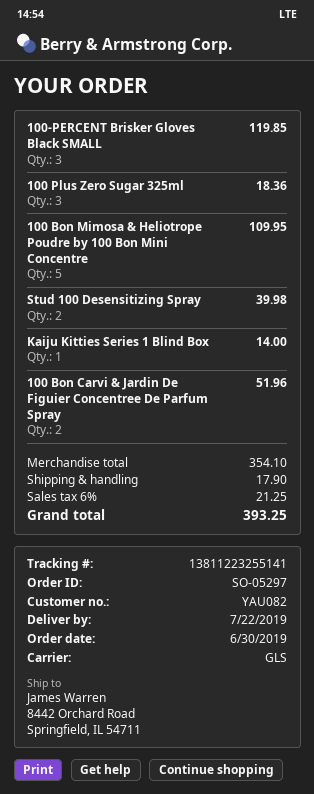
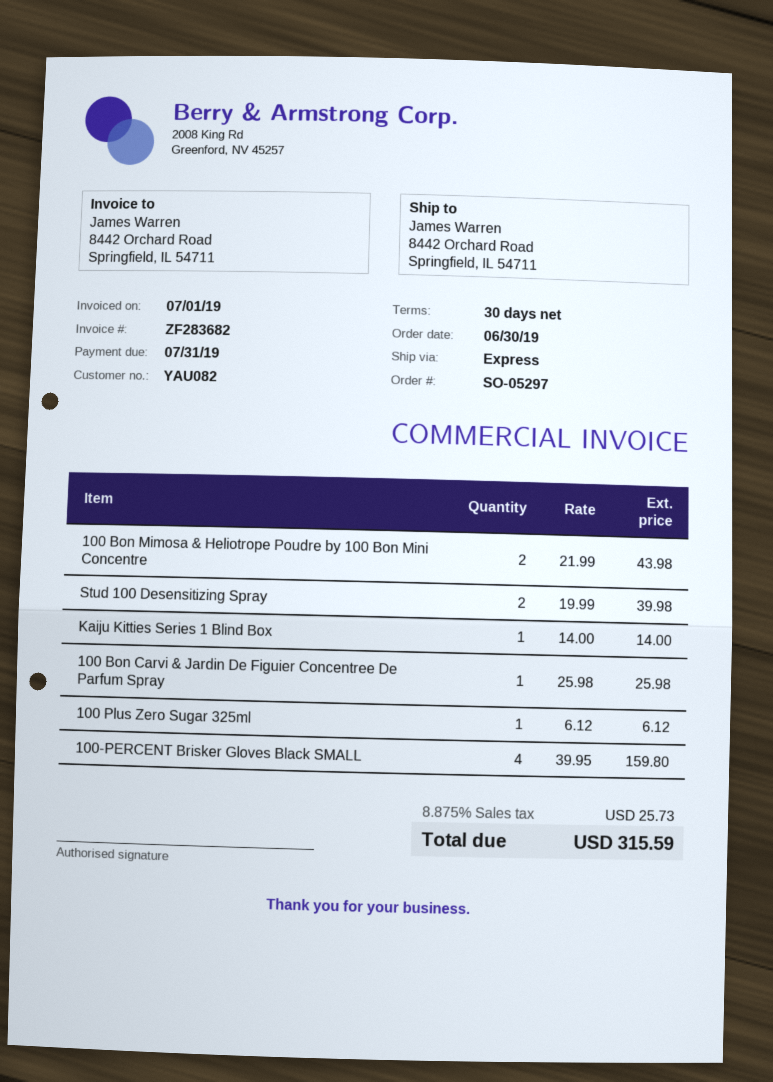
shipping method: GLS -> express
100-PERCENT Brisker Gloves Black SMALL: 3 for 119.85 -> 4 for 159.80
100 Plus Zero Sugar 325ml: 3 for 18.36 -> 1 for 6.12
100 Bon Mimosa & Heliotrope Poudre by 100 Bon Mini Concentre: 5 for 109.95 -> 2 for 43.98
100 Bon Carvi & Jardin De Figuier Concentree De Parfum Spray: 2 for 51.96 -> 1 for 25.98
shipping: 17.90 -> none
tax: 6% = 21.25 -> 8.875% = 25.73
total: 393.25 -> 315.59

